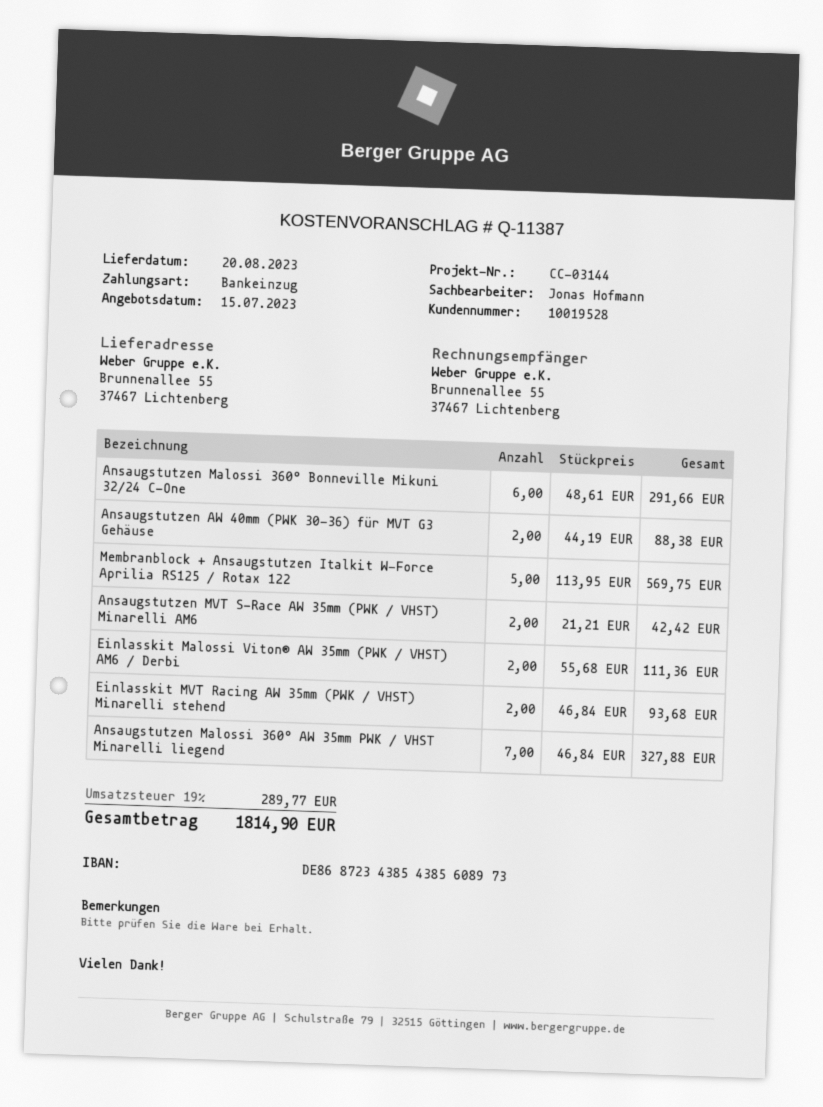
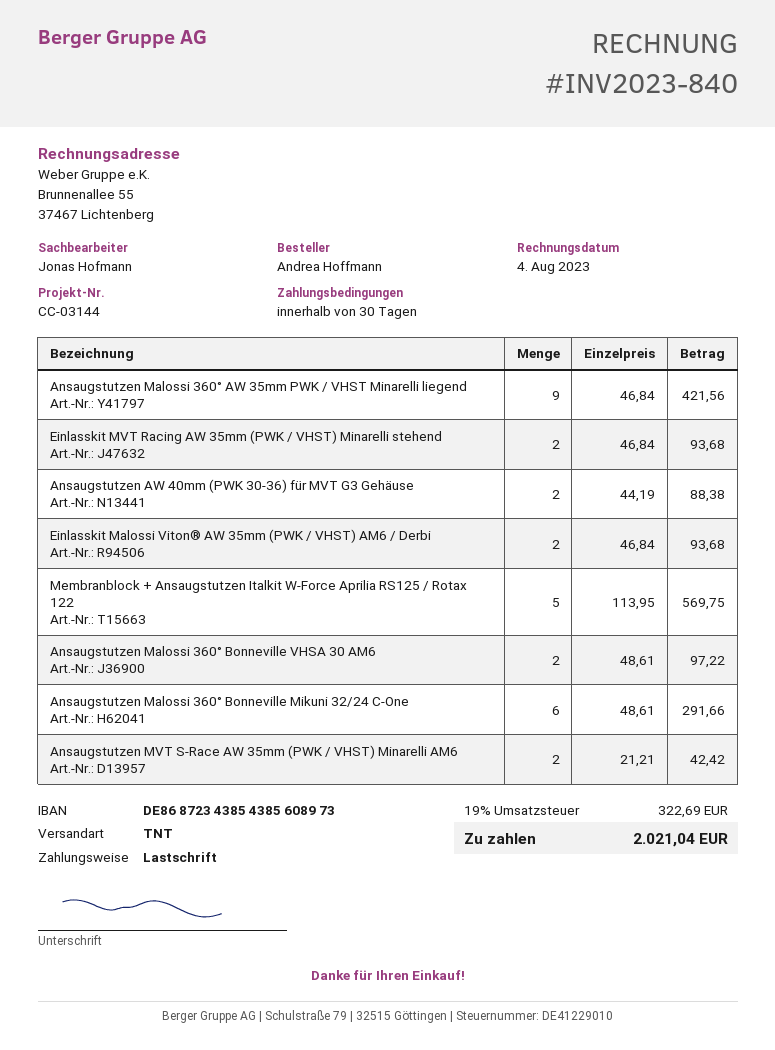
Einlasskit Malossi Viton® AW 35mm (PWK / VHST) AM6 / Derbi: 2 x 55.68 = 111.36 -> 2 x 46.84 = 93.68
Ansaugstutzen Malossi 360° AW 35mm PWK / VHST Minarelli liegend: 7 x 46.84 = 327.88 -> 9 x 46.84 = 421.56
Ansaugstutzen Malossi 360° Bonneville VHSA 30 AM6: none -> 2 x 48.61 = 97.22
tax: 19% = 289.77 -> 19% = 322.69
total: 1814.90 -> 2021.04

